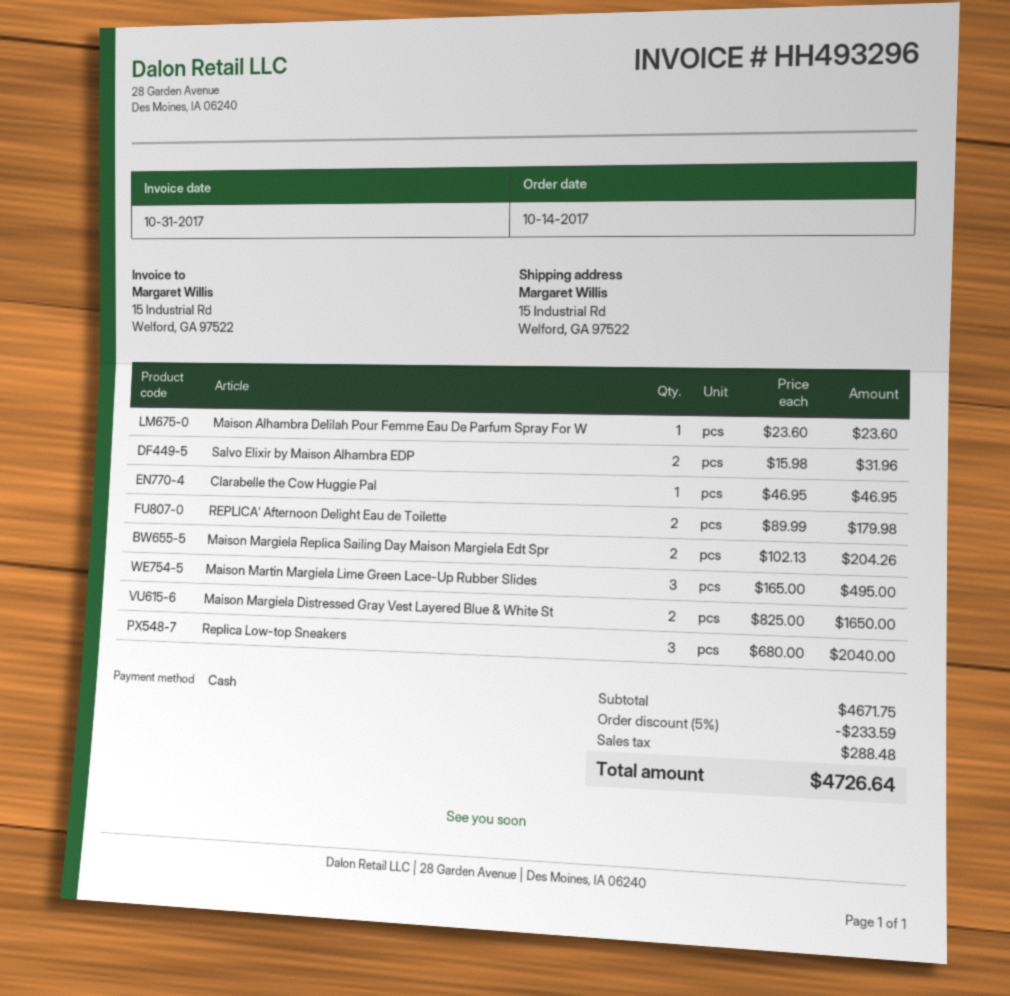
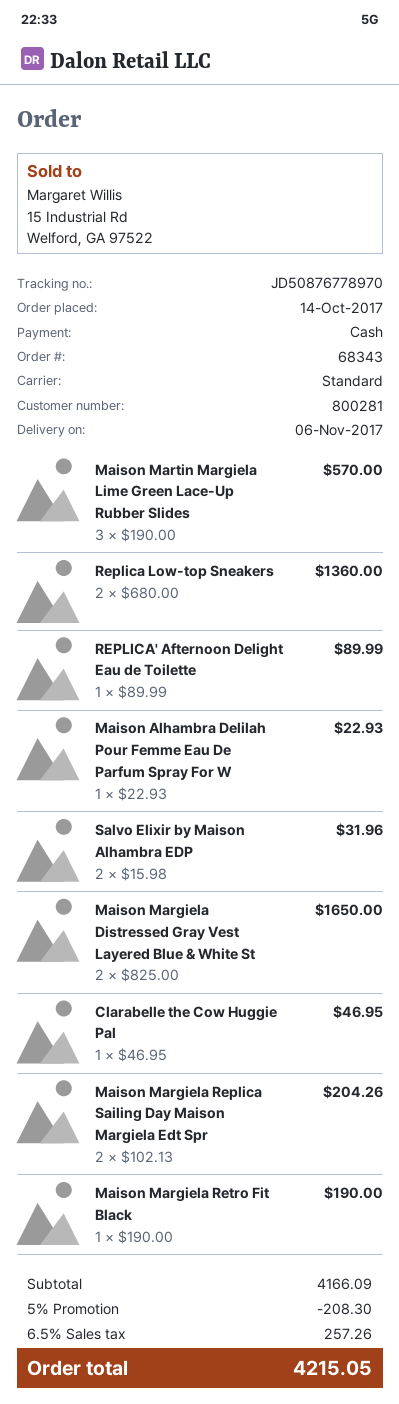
Maison Alhambra Delilah Pour Femme Eau De Parfum Spray For W: 1 x 23.60 = 23.60 -> 1 x 22.93 = 22.93
REPLICA' Afternoon Delight Eau de Toilette: 2 x 89.99 = 179.98 -> 1 x 89.99 = 89.99
Maison Martin Margiela Lime Green Lace-Up Rubber Slides: 3 x 165.00 = 495.00 -> 3 x 190.00 = 570.00
Replica Low-top Sneakers: 3 x 680.00 = 2040.00 -> 2 x 680.00 = 1360.00
Maison Margiela Retro Fit Black: none -> 1 x 190.00 = 190.00
subtotal: 4671.75 -> 4166.09
discount: 5% = 233.59 -> 5% = 208.30
tax: 288.48 -> 257.26
total: 4726.64 -> 4215.05

